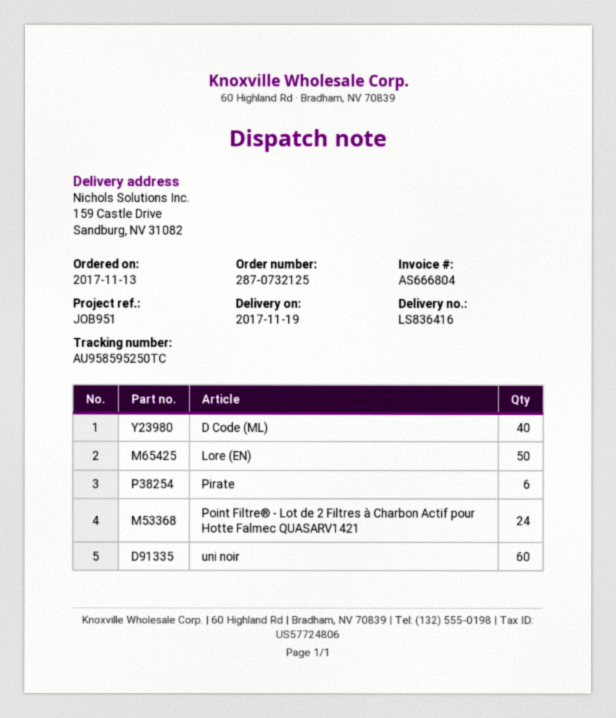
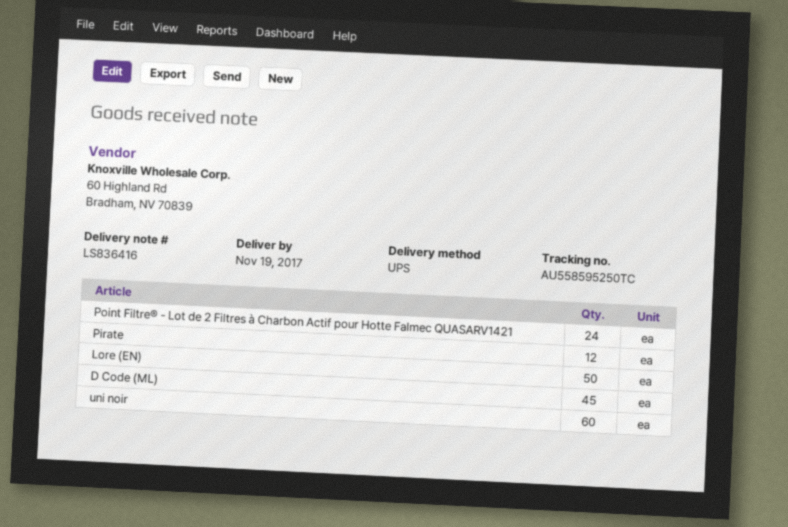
tracking number: AU958595250TC -> AU558595250TC
D Code (ML): 40 -> 45
Pirate: 6 -> 12

